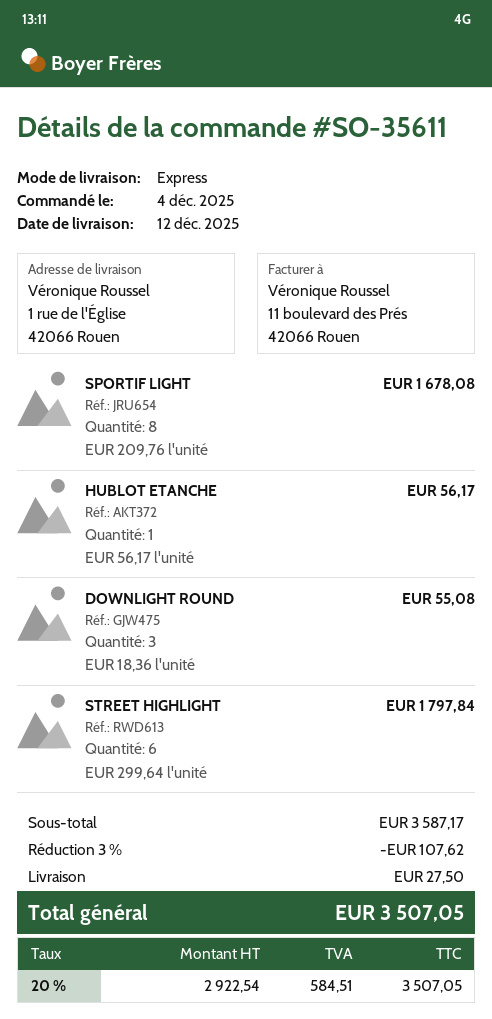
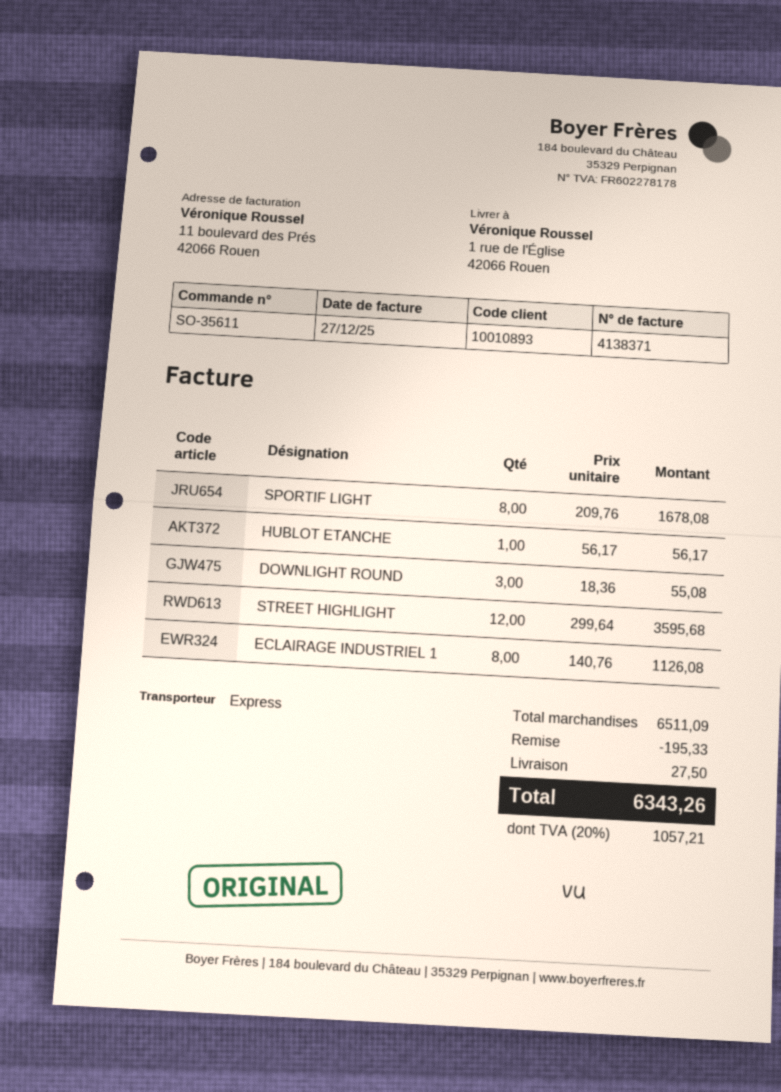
STREET HIGHLIGHT: 6 x 299.64 = 1797.84 -> 12 x 299.64 = 3595.68
ECLAIRAGE INDUSTRIEL 1: none -> 8 x 140.76 = 1126.08
subtotal: 3587.17 -> 6511.09
discount: 107.62 -> 195.33
tax: 20% = 584.51 -> 20% = 1057.21
total: 3507.05 -> 6343.26

